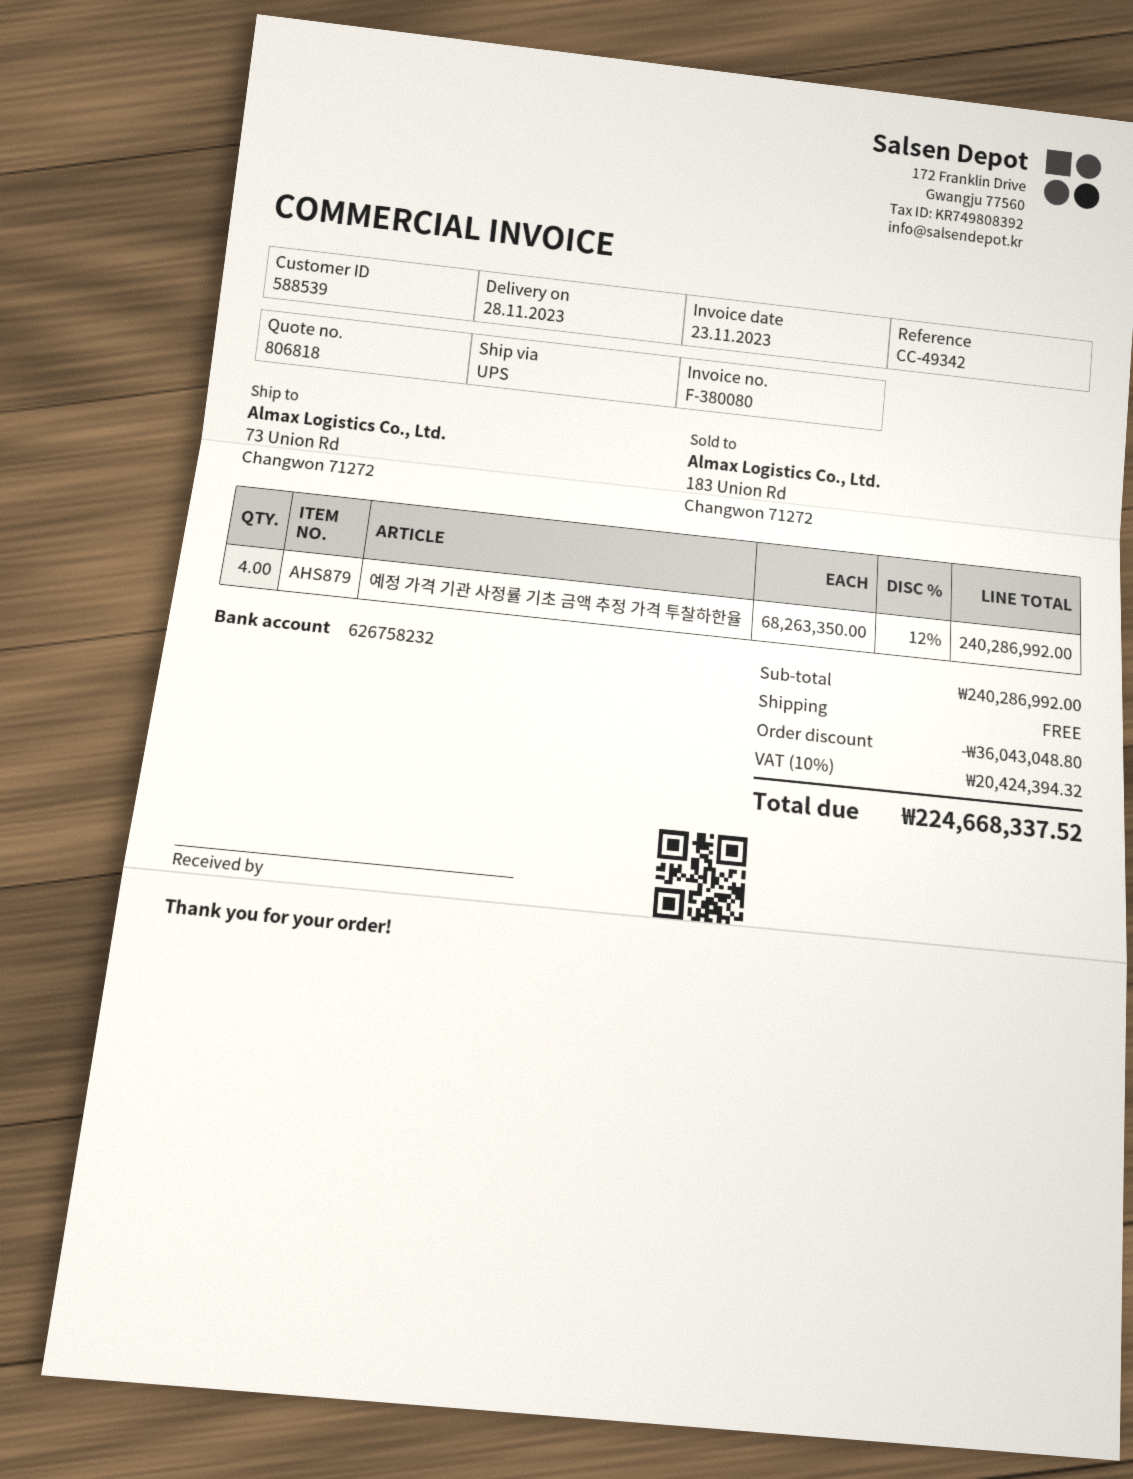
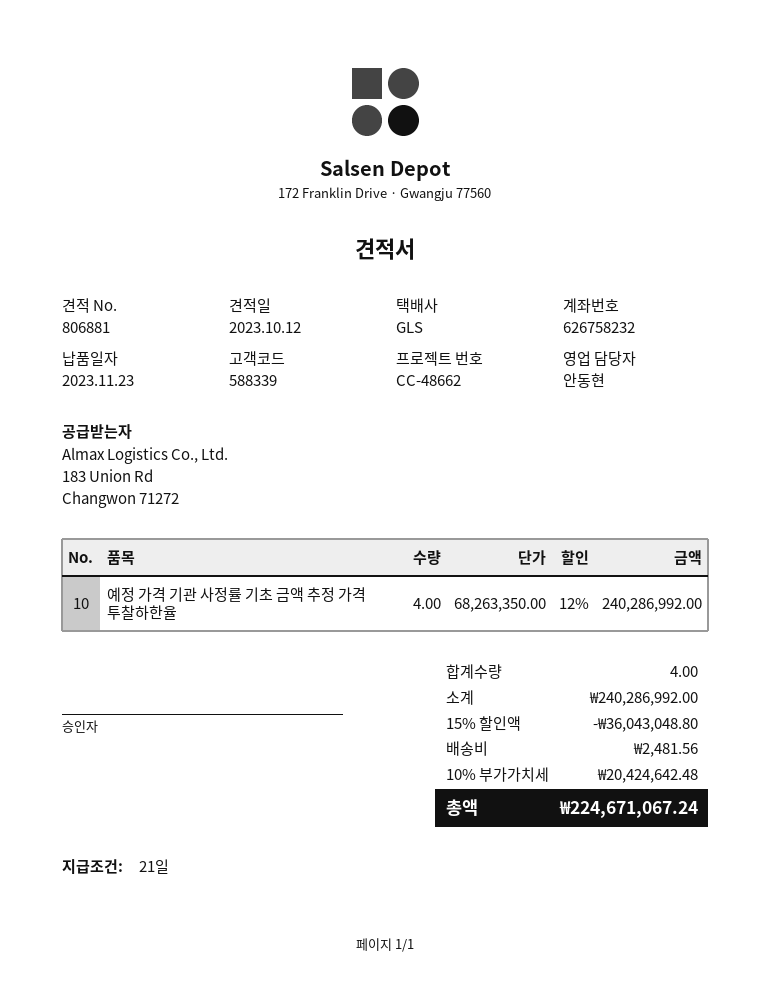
quote number: 806818 -> 806881
delivery date: 2023-11-28 -> 2023-11-23
customer number: 588539 -> 588339
reference: CC-49342 -> CC-48662
shipping method: UPS -> GLS
shipping: 0.00 -> 2481.56
tax: 10% = 20424394.32 -> 10% = 20424642.48
total: 224668337.52 -> 224671067.24

